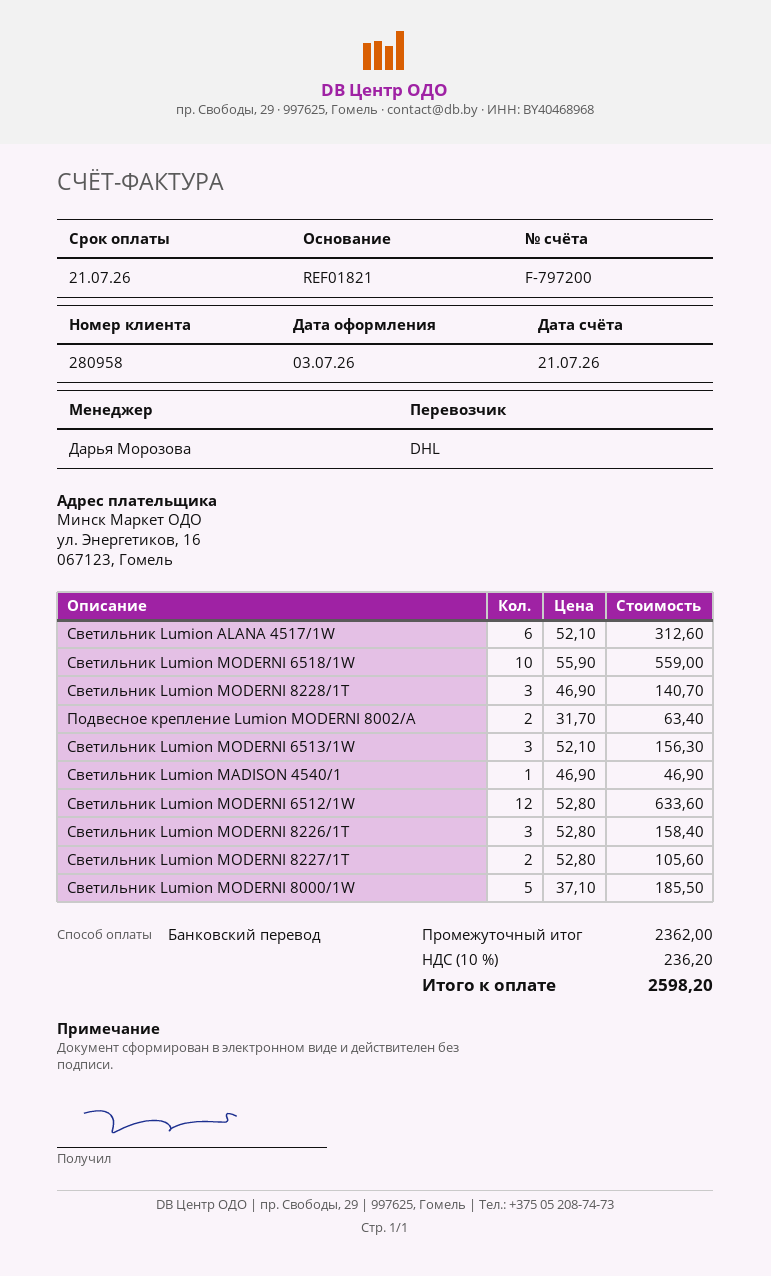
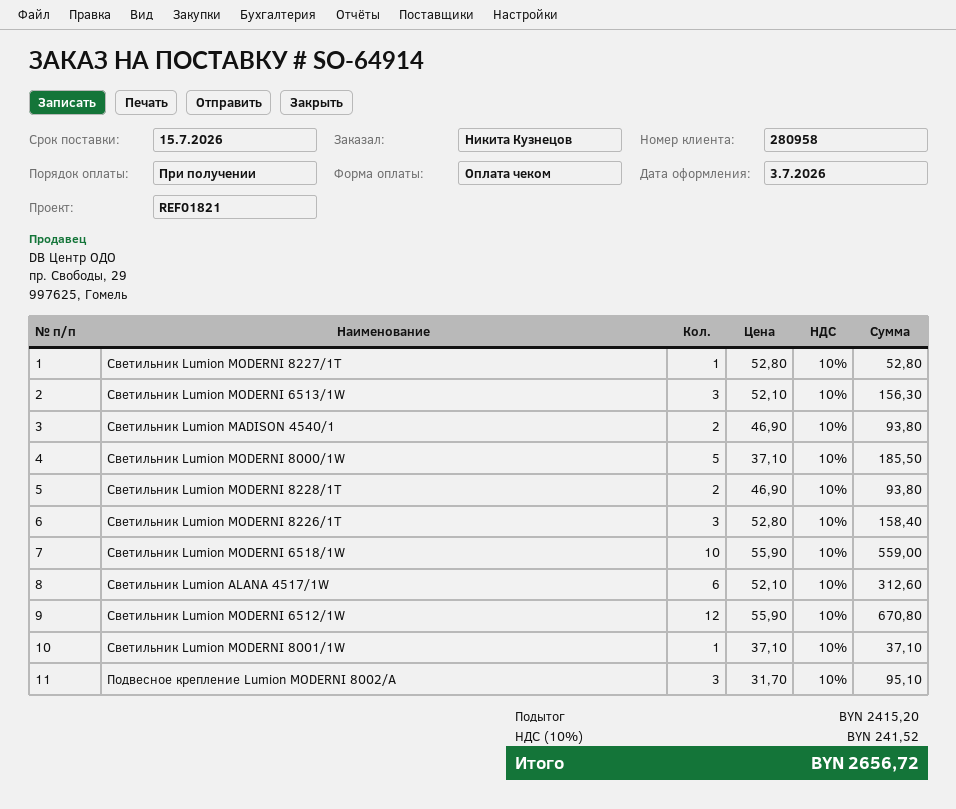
payment method: bank transfer -> cheque
Светильник Lumion MODERNI 8228/1T: 3 x 46.90 = 140.70 -> 2 x 46.90 = 93.80
Подвесное крепление Lumion MODERNI 8002/A: 2 x 31.70 = 63.40 -> 3 x 31.70 = 95.10
Светильник Lumion MADISON 4540/1: 1 x 46.90 = 46.90 -> 2 x 46.90 = 93.80
Светильник Lumion MODERNI 6512/1W: 12 x 52.80 = 633.60 -> 12 x 55.90 = 670.80
Светильник Lumion MODERNI 8227/1T: 2 x 52.80 = 105.60 -> 1 x 52.80 = 52.80
Светильник Lumion MODERNI 8001/1W: none -> 1 x 37.10 = 37.10
subtotal: 2362.00 -> 2415.20
tax: 10% = 236.20 -> 10% = 241.52
total: 2598.20 -> 2656.72

